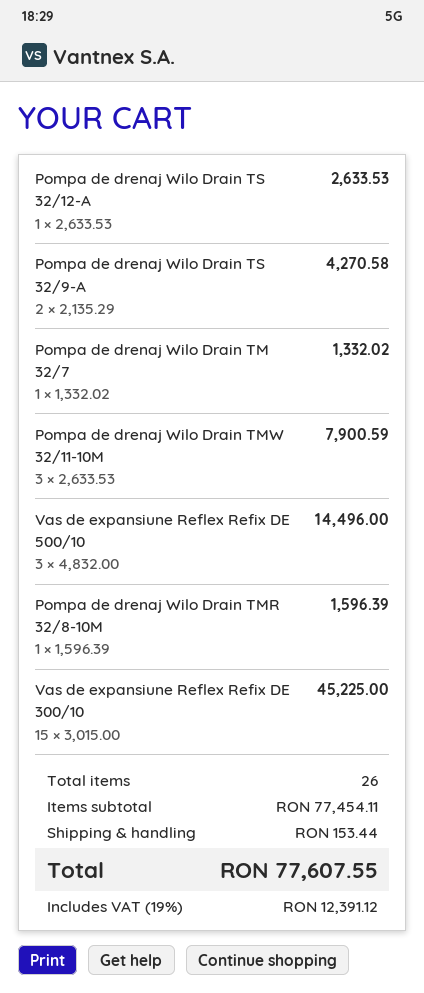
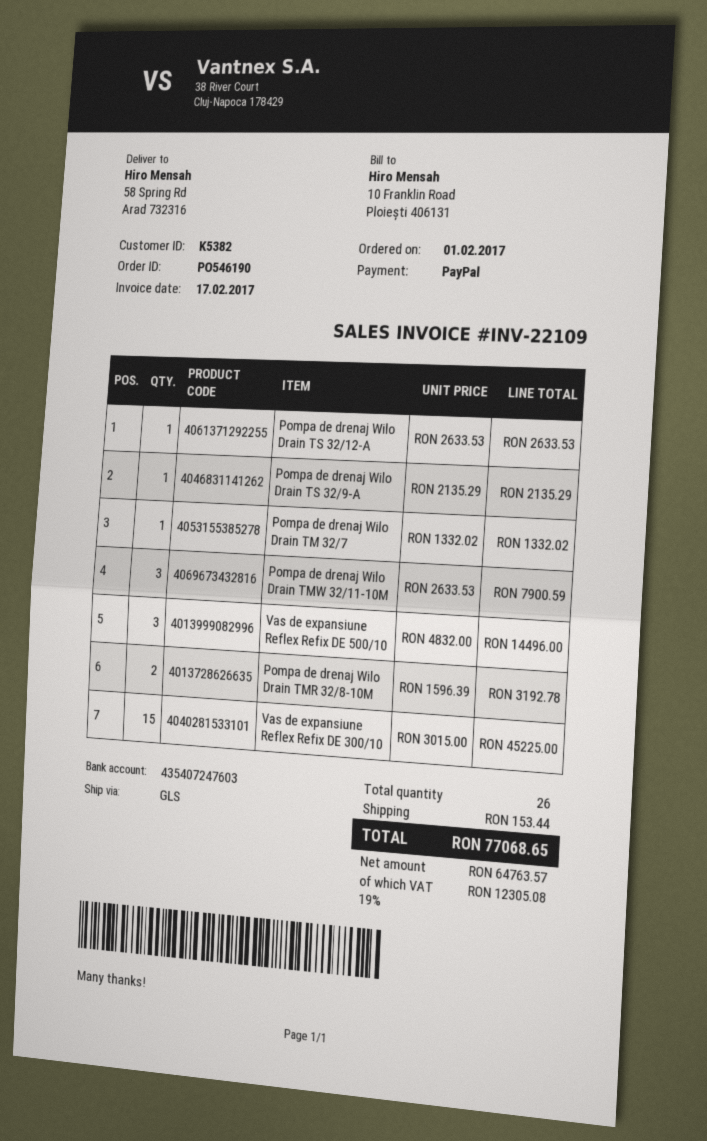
Pompa de drenaj Wilo Drain TS 32/9-A: 2 x 2135.29 = 4270.58 -> 1 x 2135.29 = 2135.29
Pompa de drenaj Wilo Drain TMR 32/8-10M: 1 x 1596.39 = 1596.39 -> 2 x 1596.39 = 3192.78
tax: 19% = 12391.12 -> 19% = 12305.08
total: 77607.55 -> 77068.65

